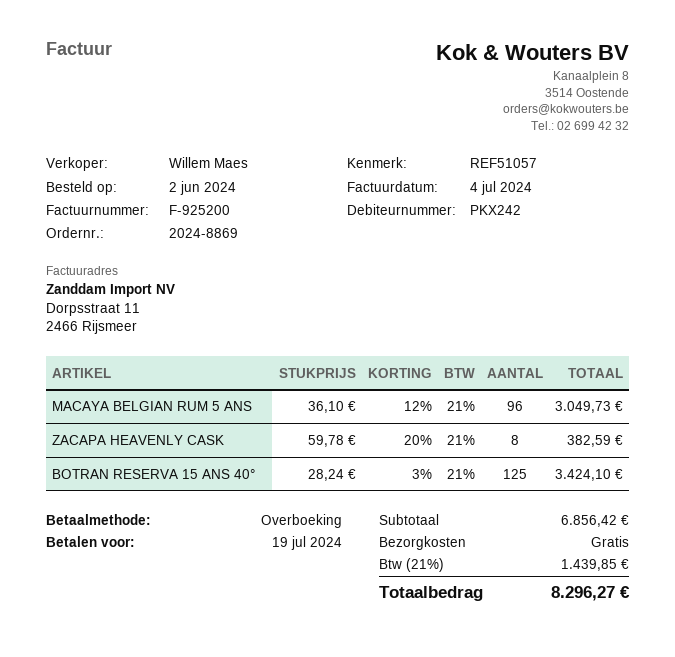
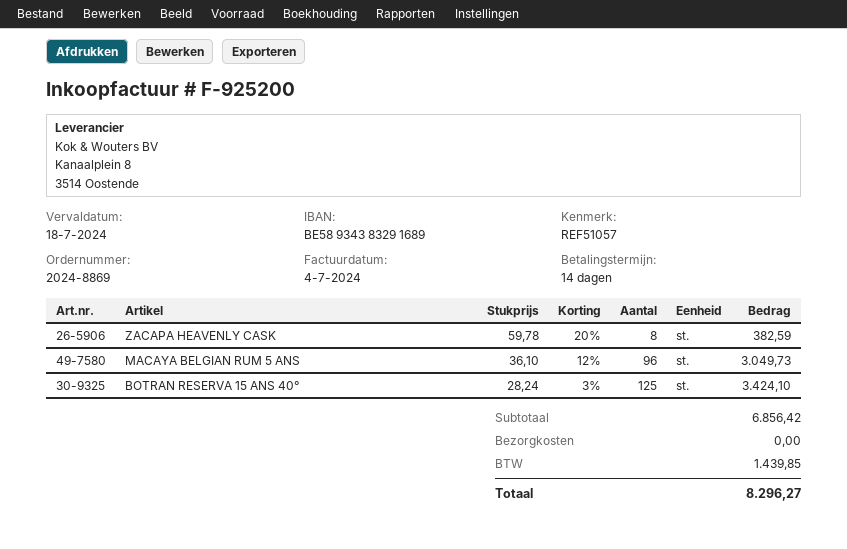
due date: 2024-07-19 -> 2024-07-18

